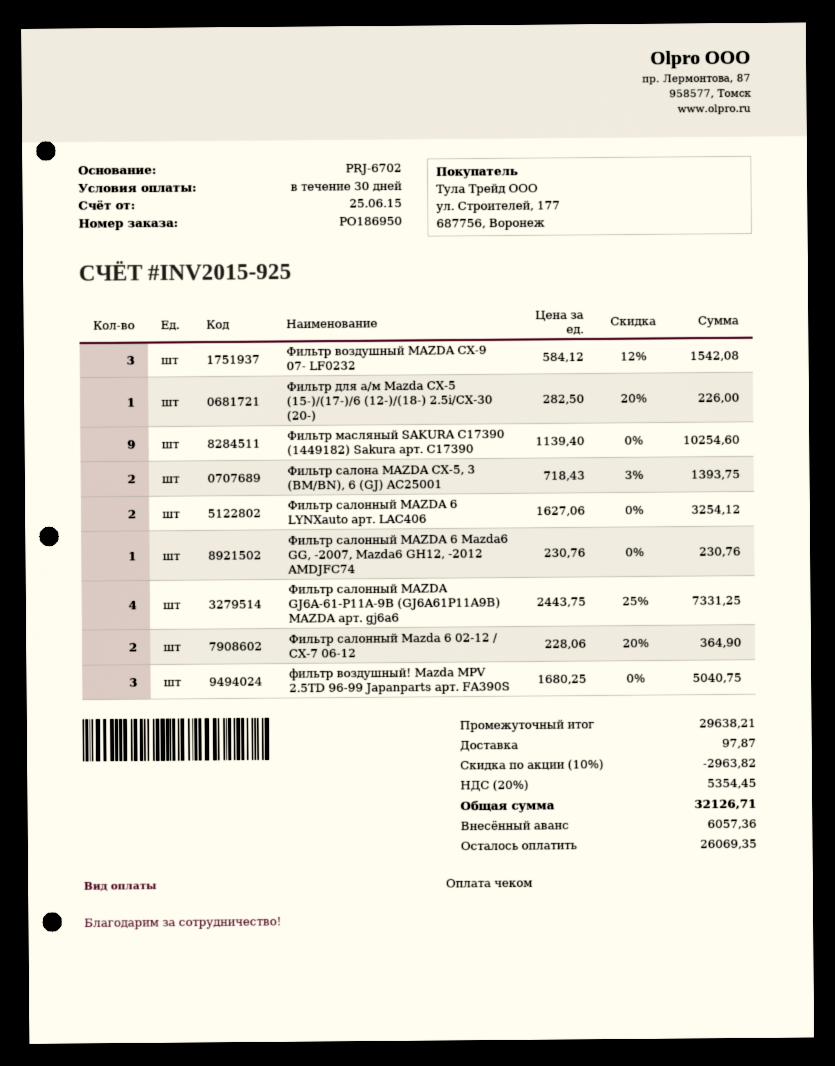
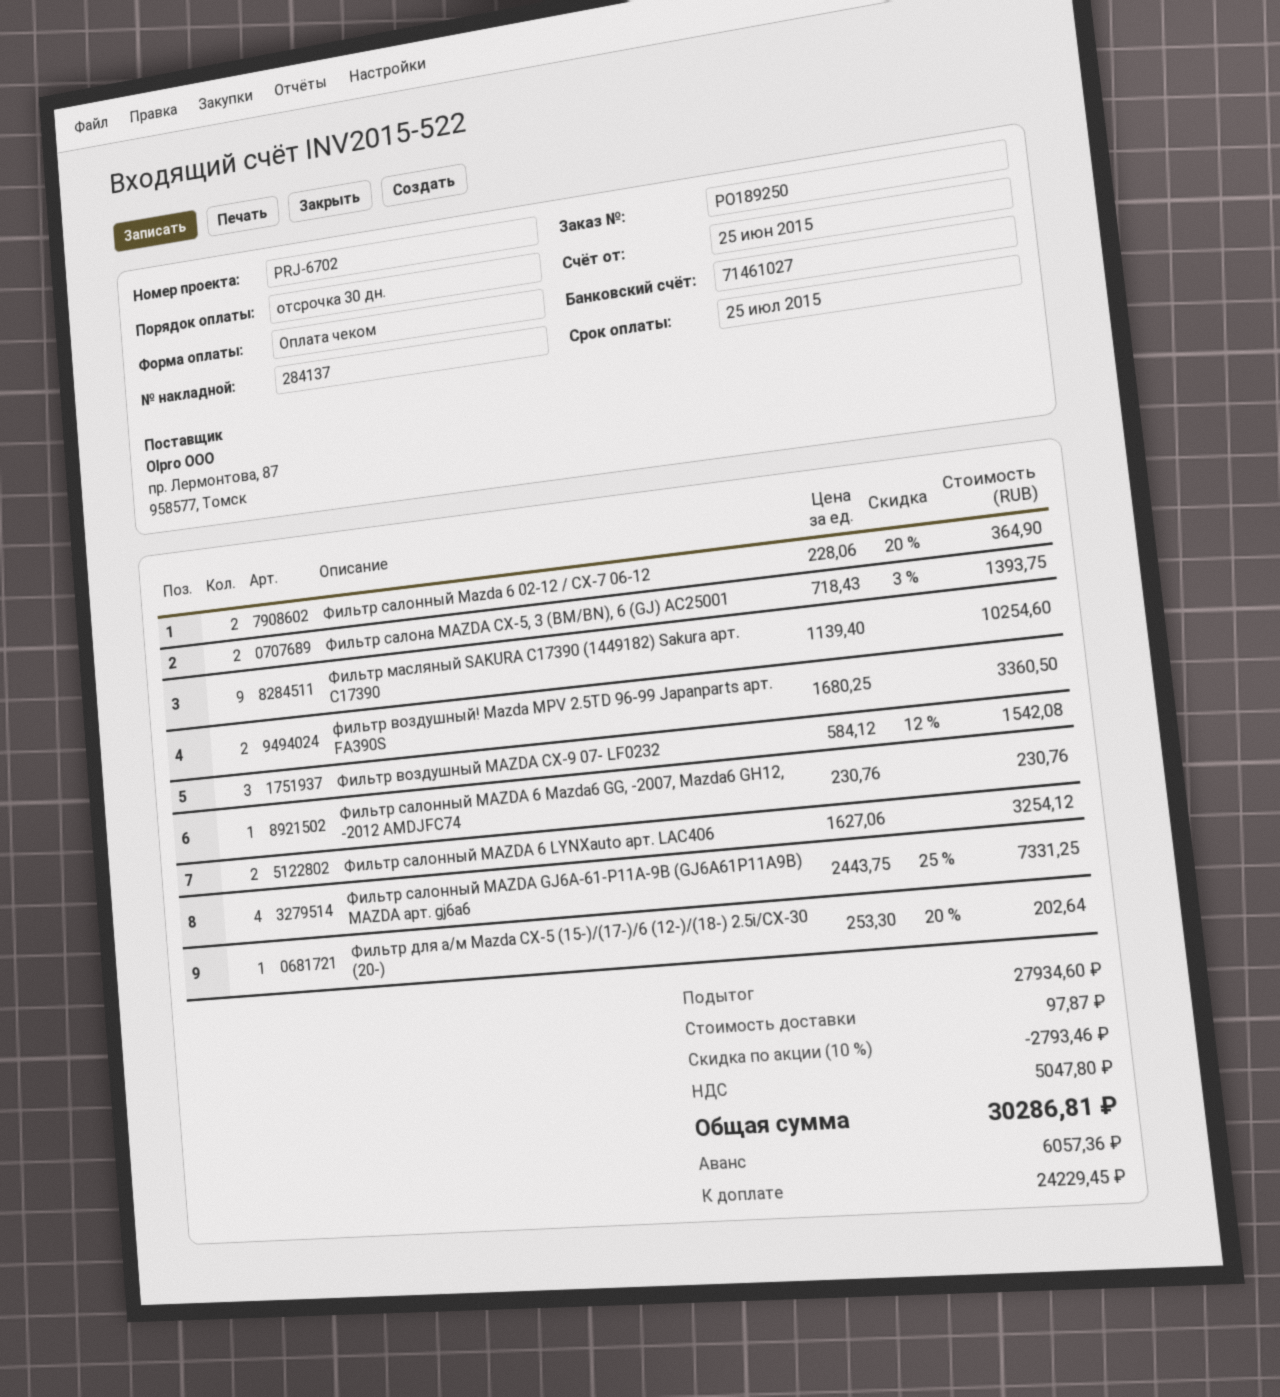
order number: PO186950 -> PO189250
invoice number: INV2015-925 -> INV2015-522
Фильтр для а/м Mazda CX-5 (15-)/(17-)/6 (12-)/(18-) 2.5i/CX-30 (20-): 1 x 282.50 - 20% = 226.00 -> 1 x 253.30 - 20% = 202.64
фильтр воздушный! Mazda MPV 2.5TD 96-99 Japanparts арт. FA390S: 3 x 1680.25 = 5040.75 -> 2 x 1680.25 = 3360.50
subtotal: 29638.21 -> 27934.60
discount: 10% = 2963.82 -> 10% = 2793.46
tax: 5354.45 -> 5047.80
total: 32126.71 -> 30286.81
balance: 26069.35 -> 24229.45

